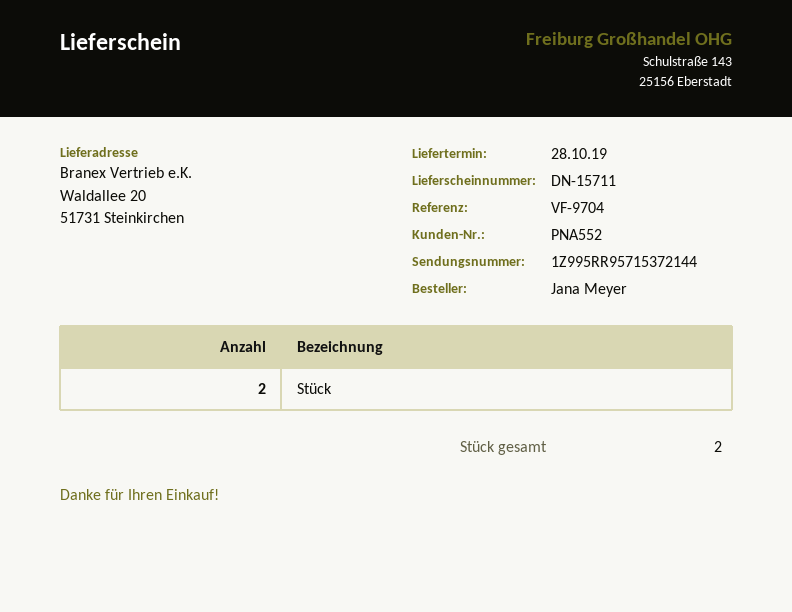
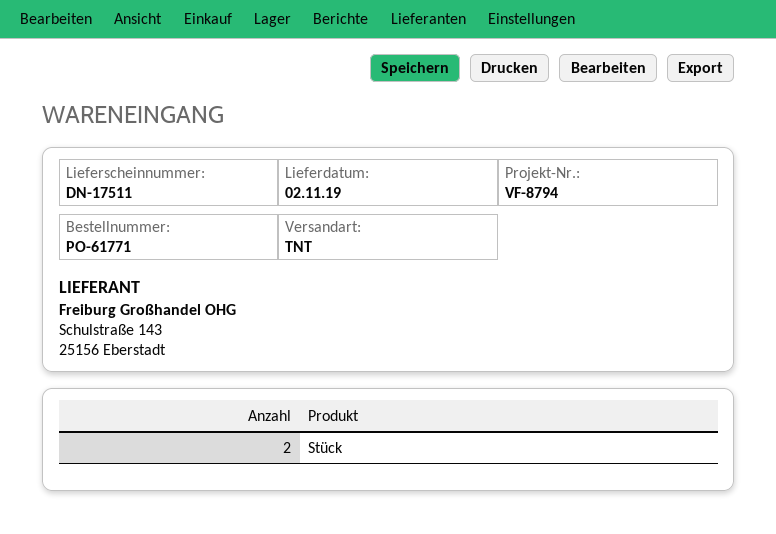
delivery note number: DN-15711 -> DN-17511
delivery date: 2019-10-28 -> 2019-11-02
reference: VF-9704 -> VF-8794

